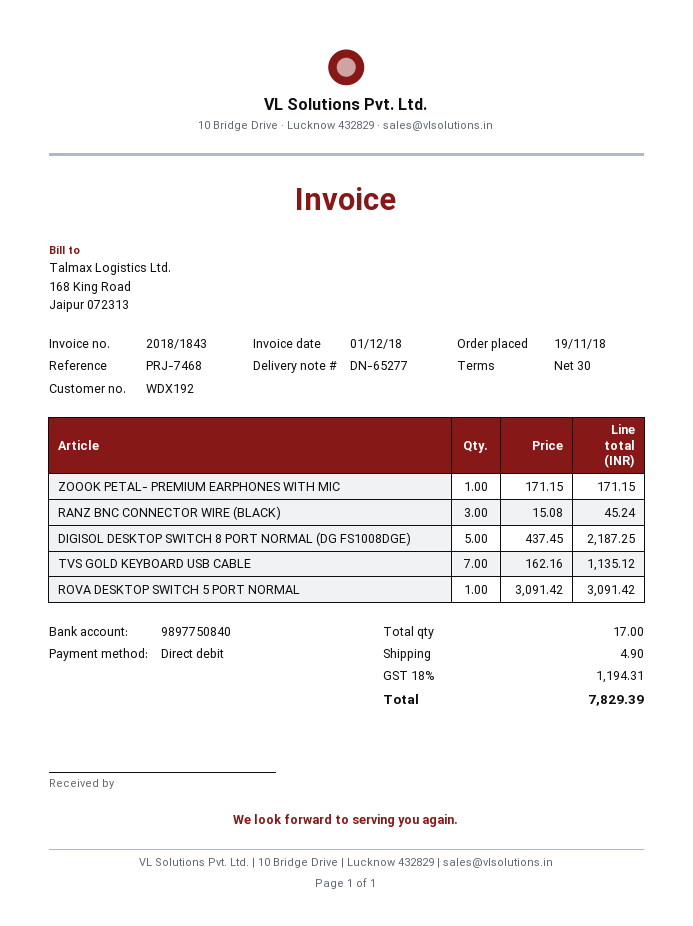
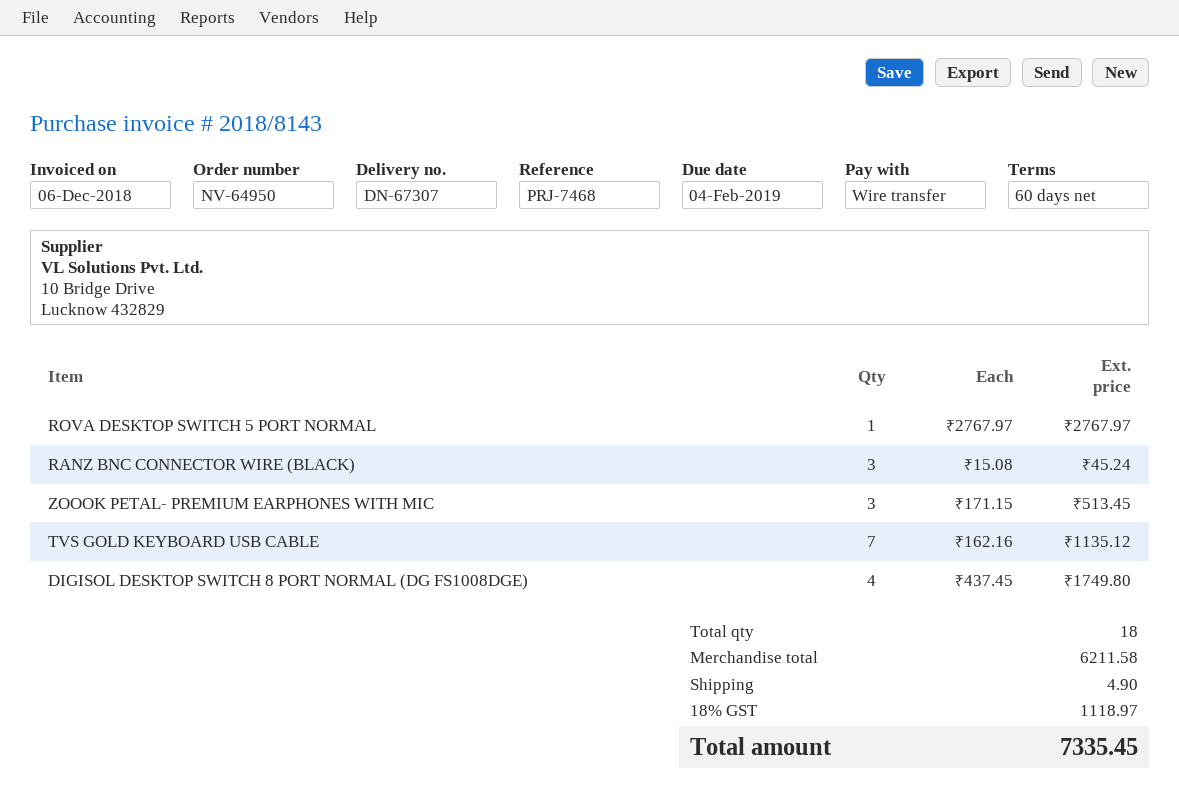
delivery note number: DN-65277 -> DN-67307
invoice number: 2018/1843 -> 2018/8143
invoice date: 2018-12-01 -> 2018-12-06
payment terms: 30 days -> 60 days
payment method: direct debit -> bank transfer
ZOOOK PETAL- PREMIUM EARPHONES WITH MIC: 1 x 171.15 = 171.15 -> 3 x 171.15 = 513.45
DIGISOL DESKTOP SWITCH 8 PORT NORMAL (DG FS1008DGE): 5 x 437.45 = 2187.25 -> 4 x 437.45 = 1749.80
ROVA DESKTOP SWITCH 5 PORT NORMAL: 1 x 3091.42 = 3091.42 -> 1 x 2767.97 = 2767.97
total quantity: 17 -> 18
tax: 18% = 1194.31 -> 18% = 1118.97
total: 7829.39 -> 7335.45

